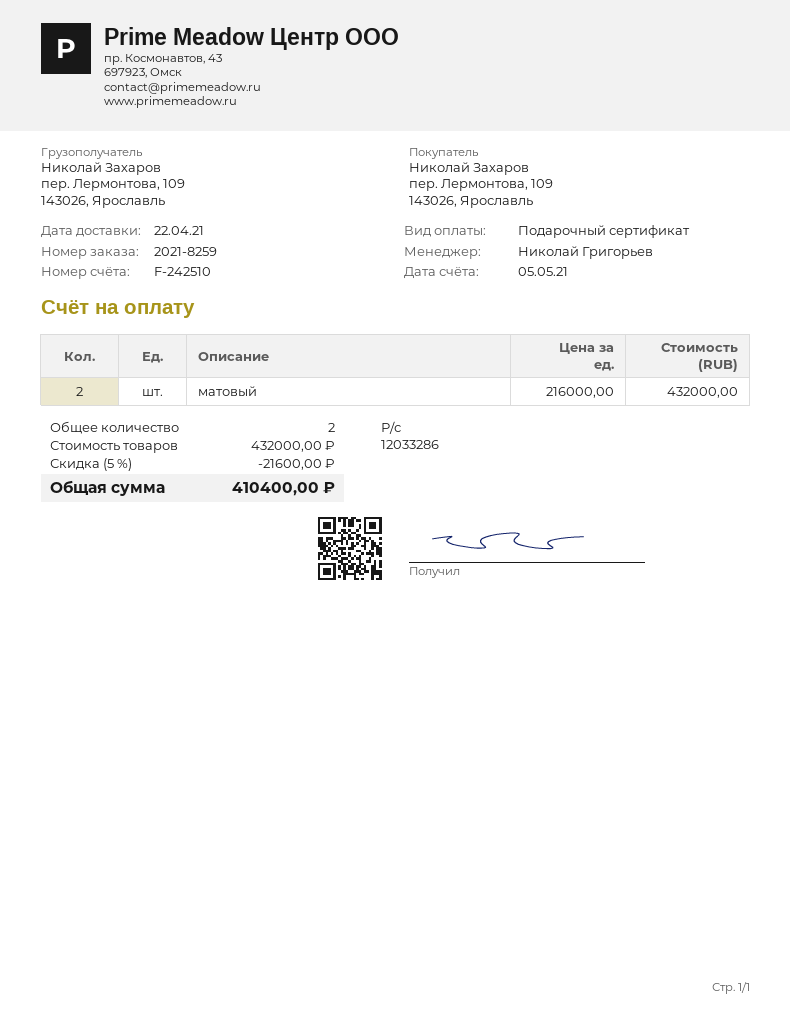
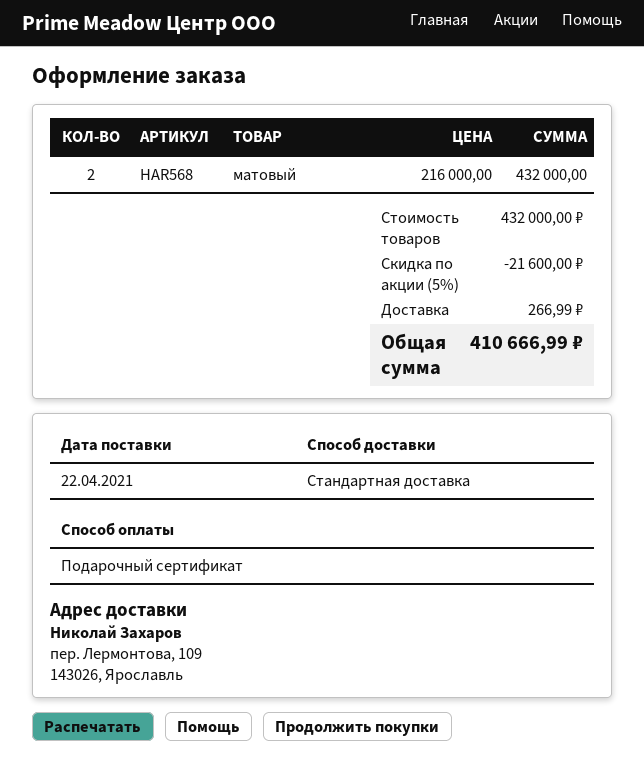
shipping: none -> 266.99
total: 410400.00 -> 410666.99

